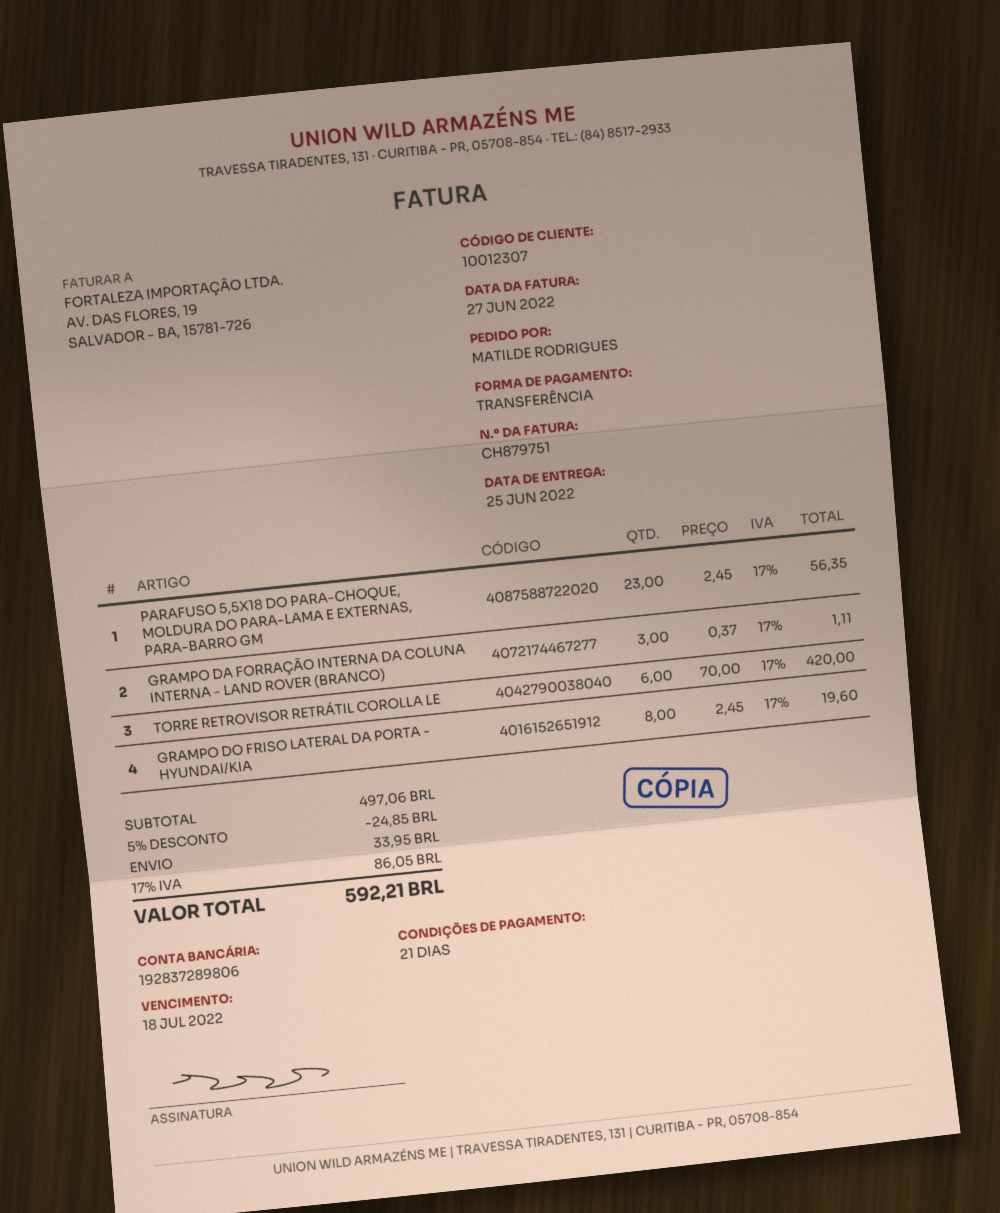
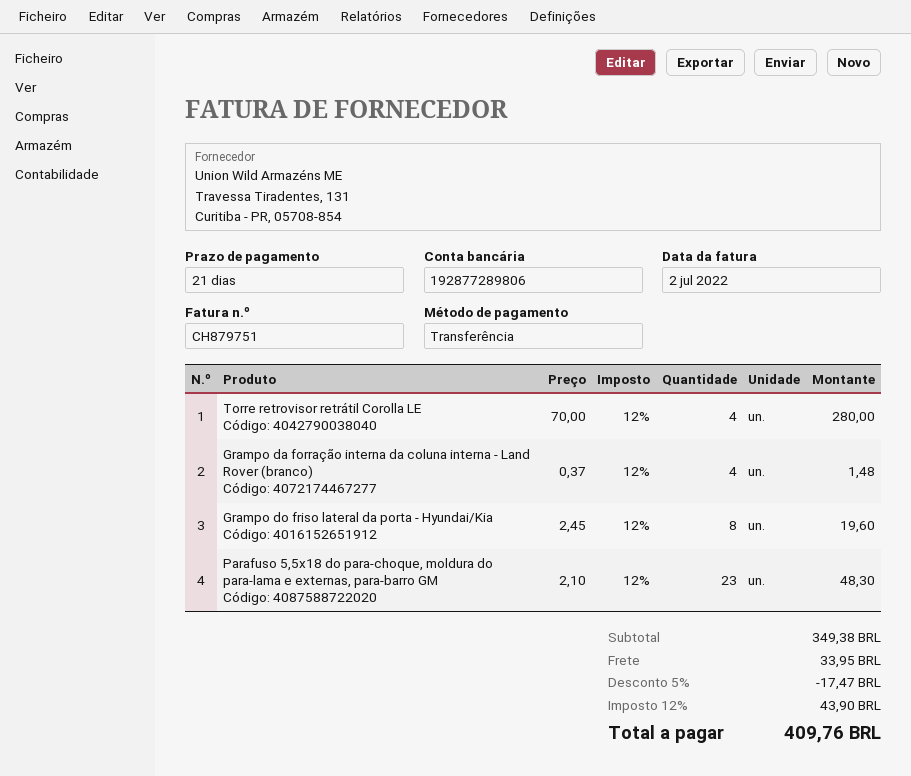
invoice date: 2022-06-27 -> 2022-07-02
bank account: 192837289806 -> 192877289806
PARAFUSO 5,5X18 DO PARA-CHOQUE, MOLDURA DO PARA-LAMA E EXTERNAS, PARA-BARRO GM: 23 x 2.45 = 56.35 -> 23 x 2.10 = 48.30
GRAMPO DA FORRAÇÃO INTERNA DA COLUNA INTERNA - LAND ROVER (BRANCO): 3 x 0.37 = 1.11 -> 4 x 0.37 = 1.48
TORRE RETROVISOR RETRÁTIL COROLLA LE: 6 x 70.00 = 420.00 -> 4 x 70.00 = 280.00
subtotal: 497.06 -> 349.38
discount: 5% = 24.85 -> 5% = 17.47
tax: 17% = 86.05 -> 12% = 43.90
total: 592.21 -> 409.76

